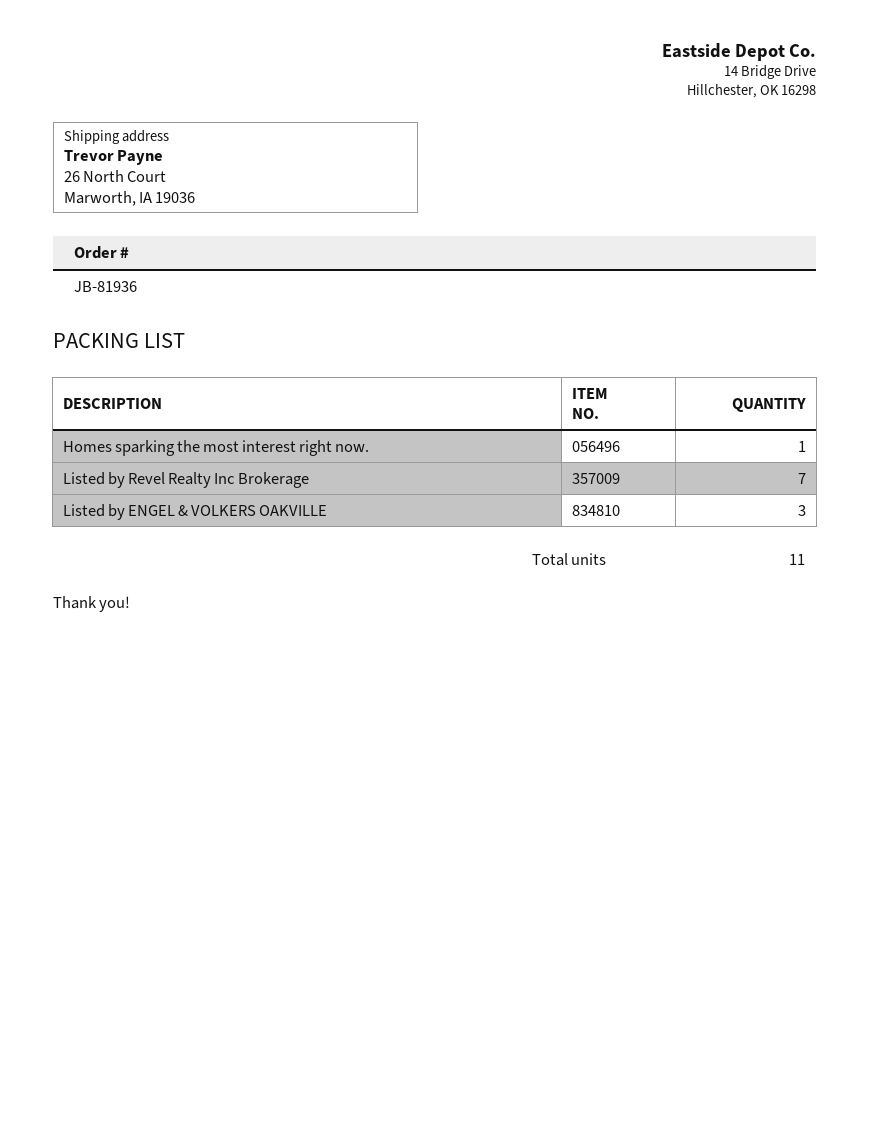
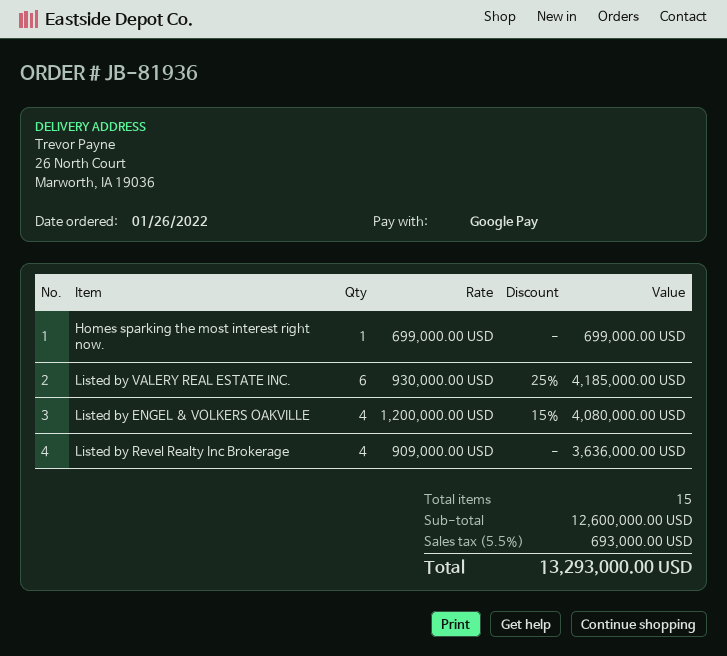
Listed by Revel Realty Inc Brokerage: 7 -> 4
Listed by ENGEL & VOLKERS OAKVILLE: 3 -> 4
Listed by VALERY REAL ESTATE INC.: none -> 6
total quantity: 11 -> 15

